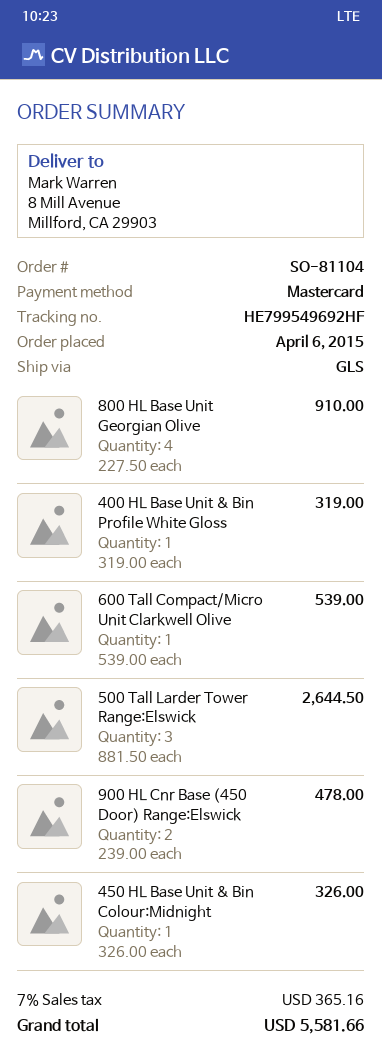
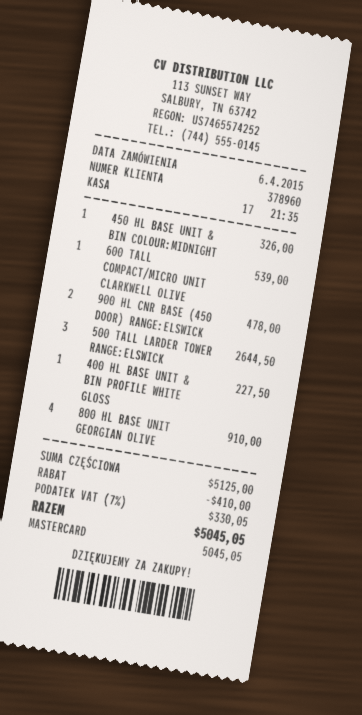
400 HL Base Unit & Bin Profile White Gloss: 1 for 319.00 -> 1 for 227.50
discount: none -> 410.00
tax: 7% = 365.16 -> 7% = 330.05
total: 5581.66 -> 5045.05

